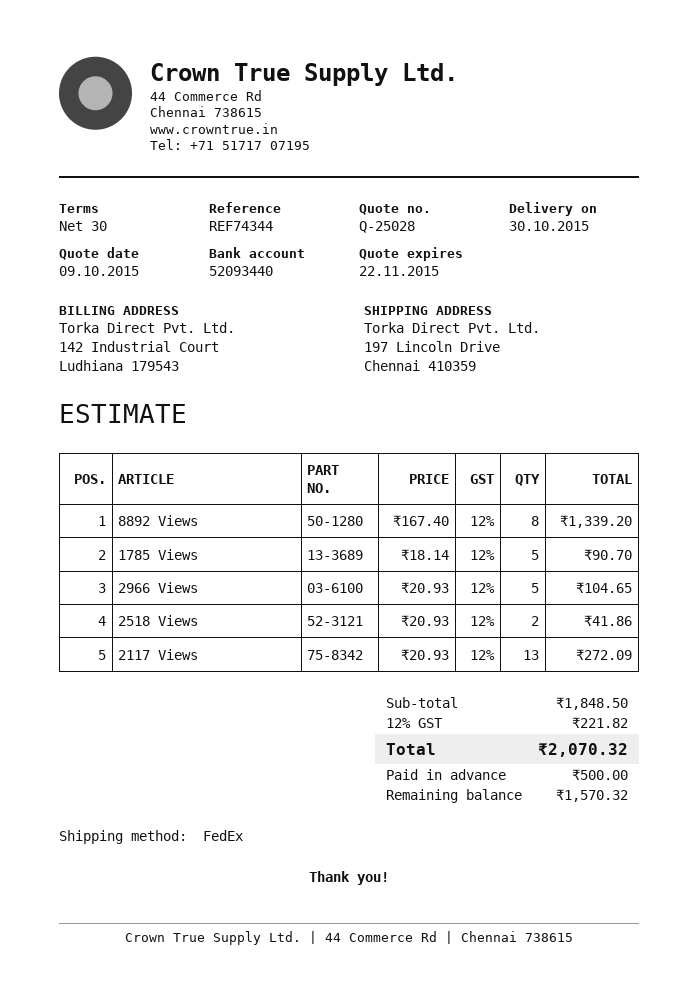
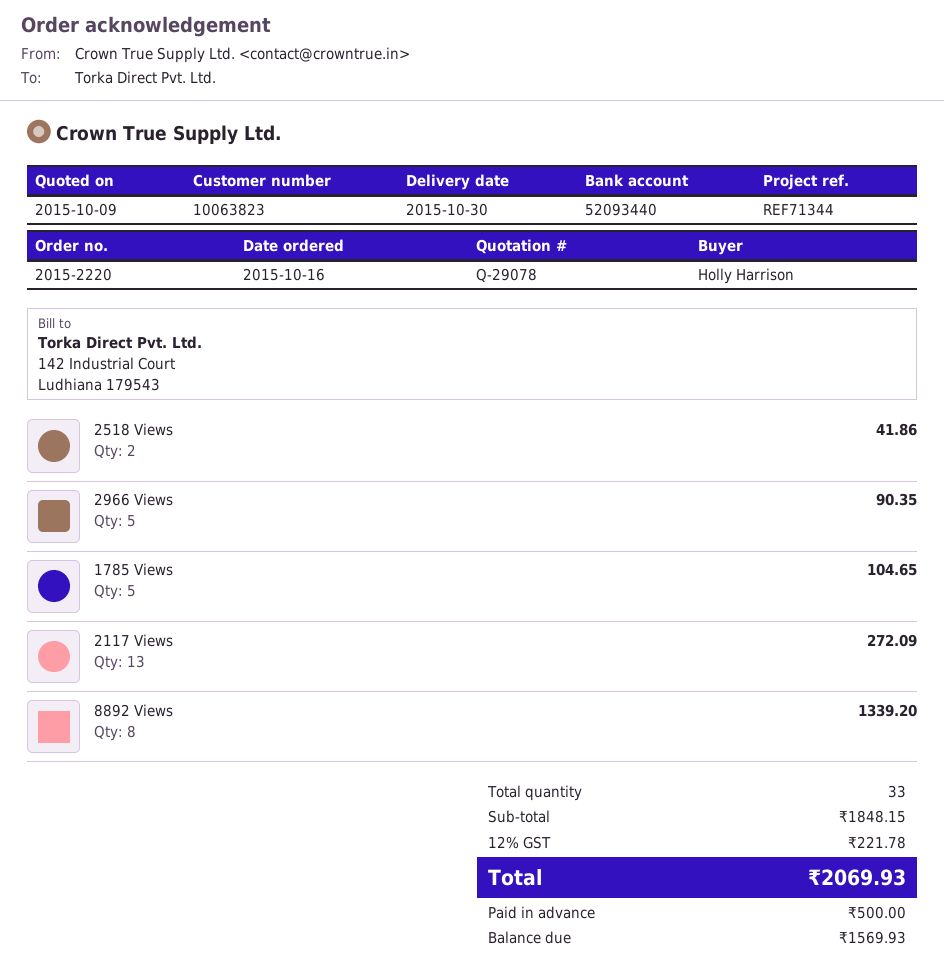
quote number: Q-25028 -> Q-29078
reference: REF74344 -> REF71344
1785 Views: 5 for 90.70 -> 5 for 104.65
2966 Views: 5 for 104.65 -> 5 for 90.35
subtotal: 1848.50 -> 1848.15
tax: 12% = 221.82 -> 12% = 221.78
total: 2070.32 -> 2069.93
balance: 1570.32 -> 1569.93

